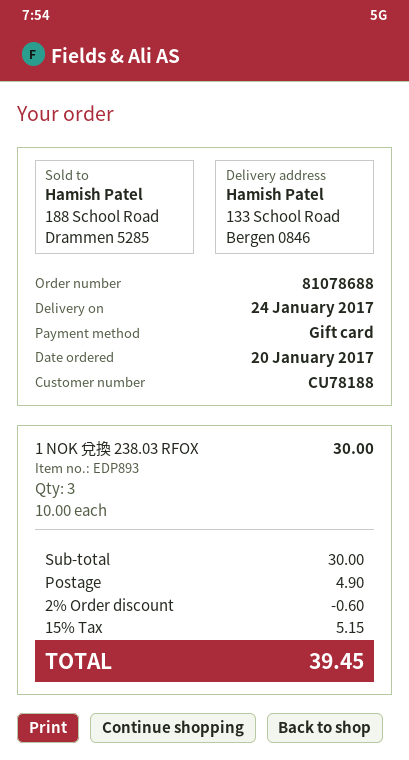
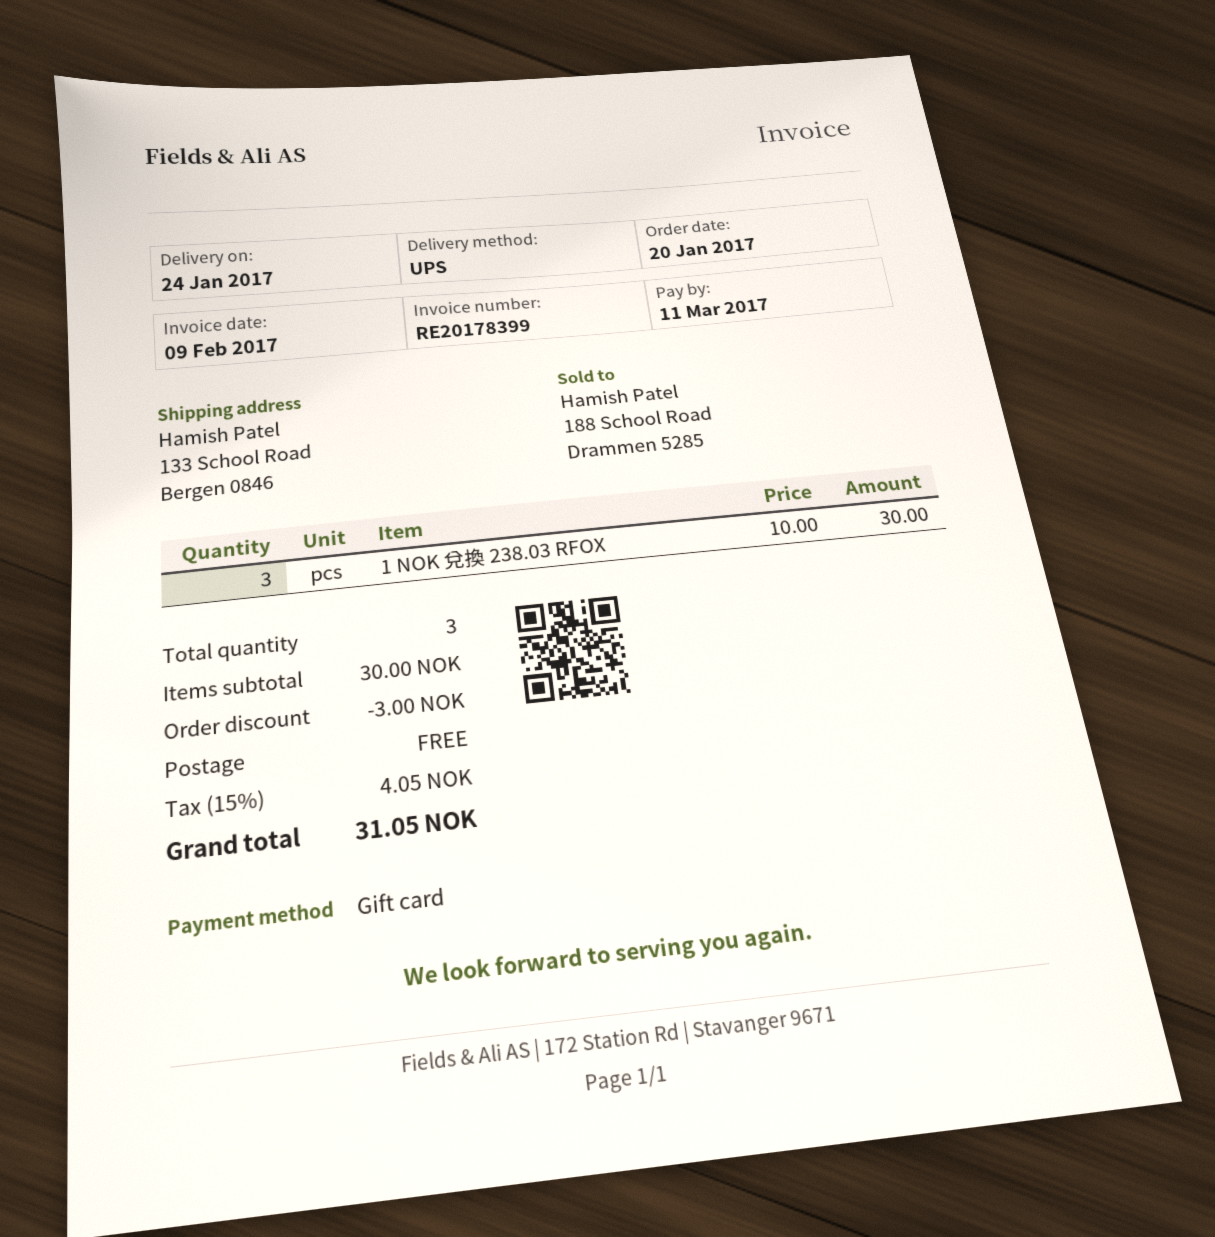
discount: 0.60 -> 3.00
shipping: 4.90 -> 0.00
tax: 15% = 5.15 -> 15% = 4.05
total: 39.45 -> 31.05

